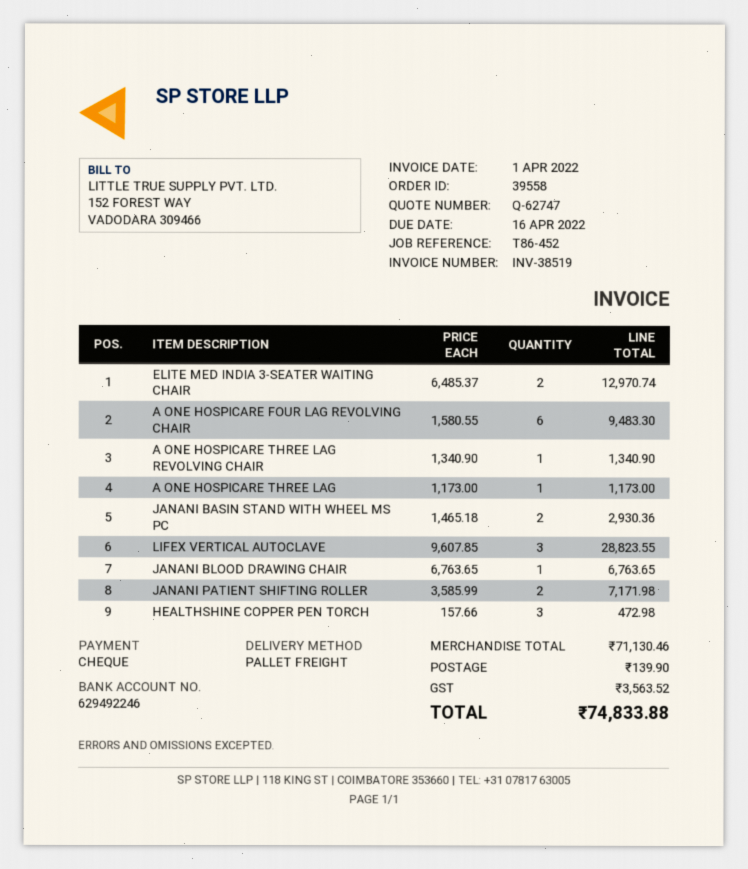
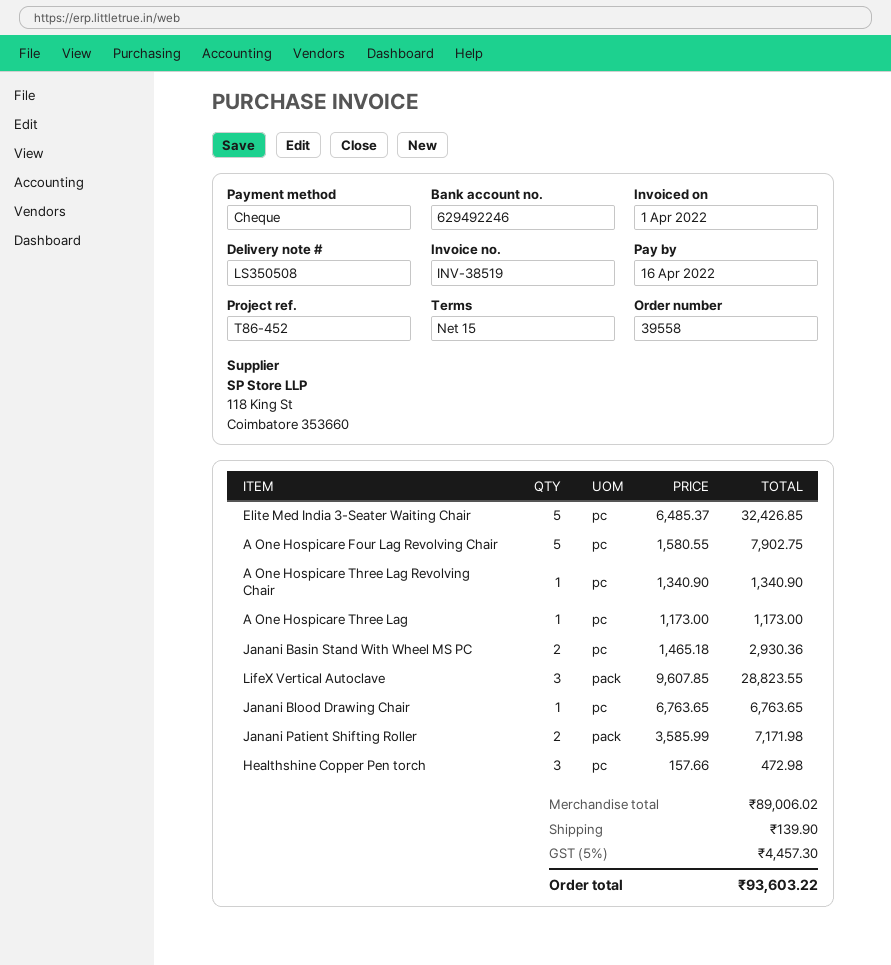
ELITE MED INDIA 3-SEATER WAITING CHAIR: 2 x 6485.37 = 12970.74 -> 5 x 6485.37 = 32426.85
A ONE HOSPICARE FOUR LAG REVOLVING CHAIR: 6 x 1580.55 = 9483.30 -> 5 x 1580.55 = 7902.75
subtotal: 71130.46 -> 89006.02
tax: 3563.52 -> 4457.30
total: 74833.88 -> 93603.22

